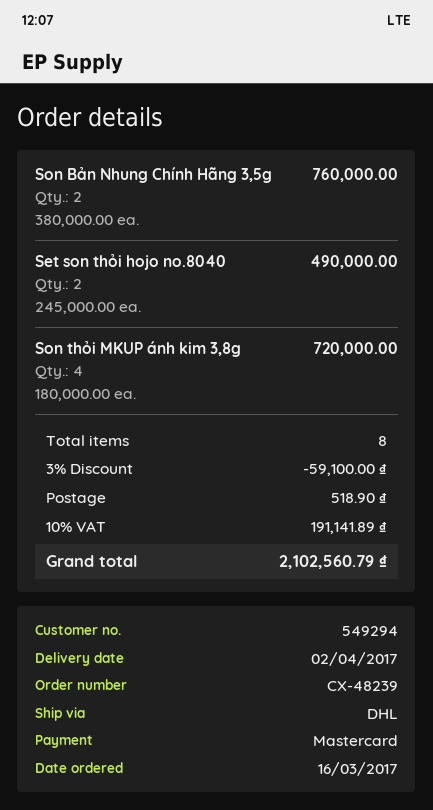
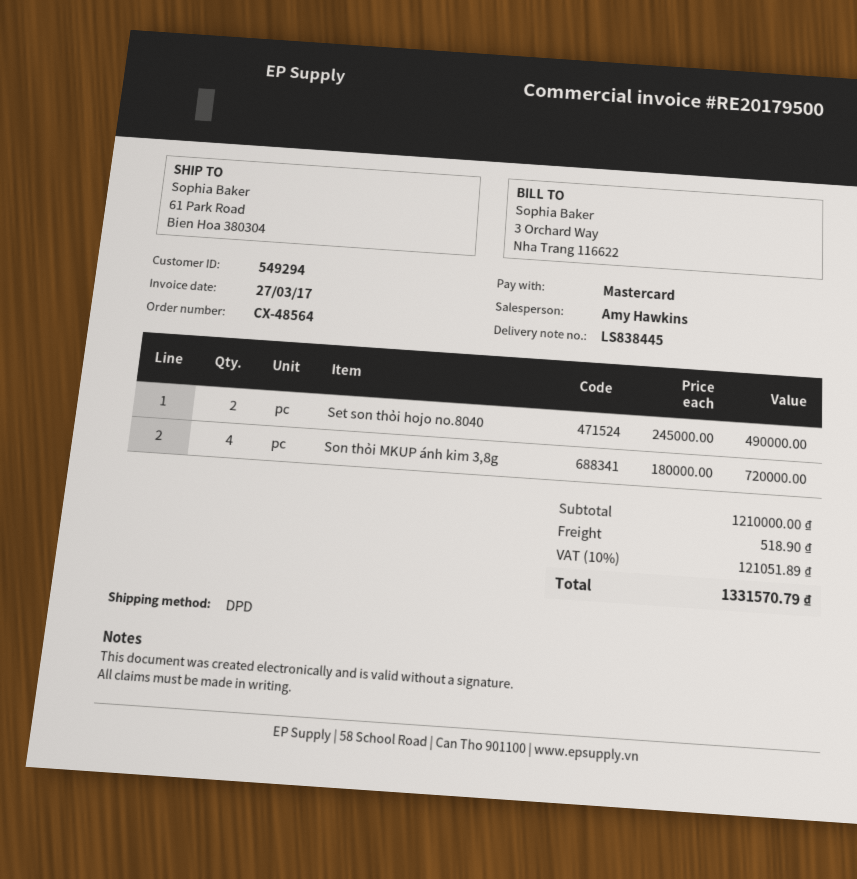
order number: CX-48239 -> CX-48564
shipping method: DHL -> DPD
Son Bản Nhung Chính Hãng 3,5g: 2 x 380000.00 = 760000.00 -> none
discount: 3% = 59100.00 -> none
tax: 10% = 191141.89 -> 10% = 121051.89
total: 2102560.79 -> 1331570.79

